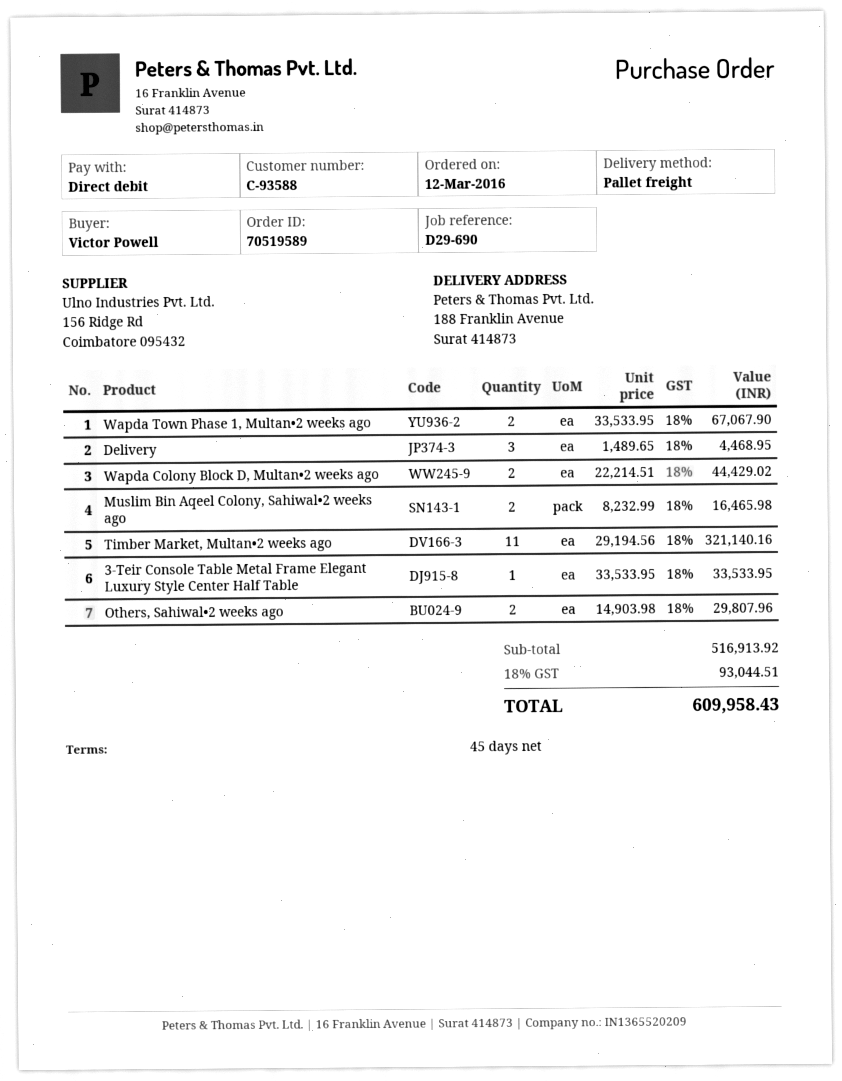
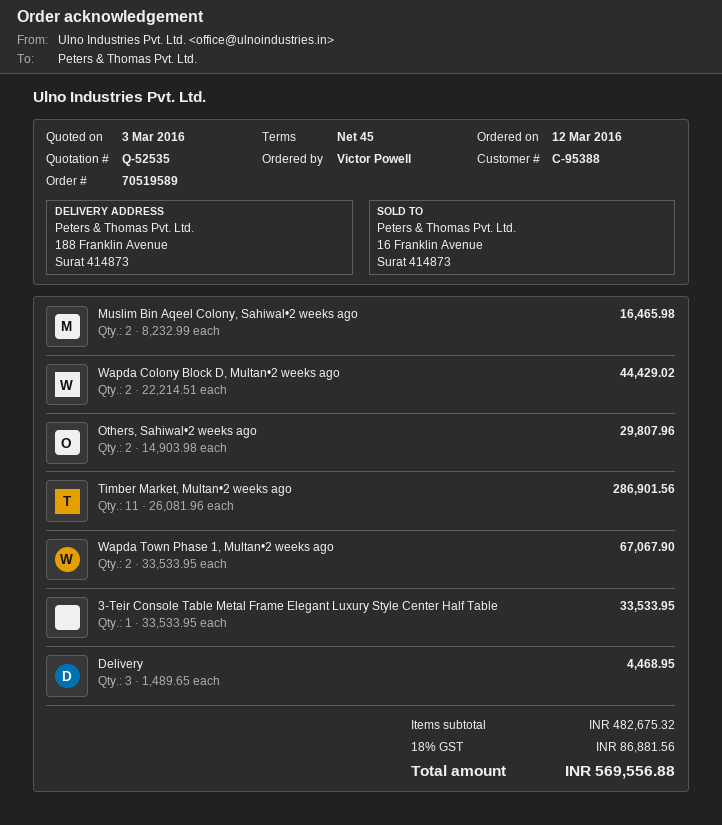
customer number: C-93588 -> C-95388
Timber Market, Multan•2 weeks ago: 11 x 29194.56 = 321140.16 -> 11 x 26081.96 = 286901.56
subtotal: 516913.92 -> 482675.32
tax: 18% = 93044.51 -> 18% = 86881.56
total: 609958.43 -> 569556.88

